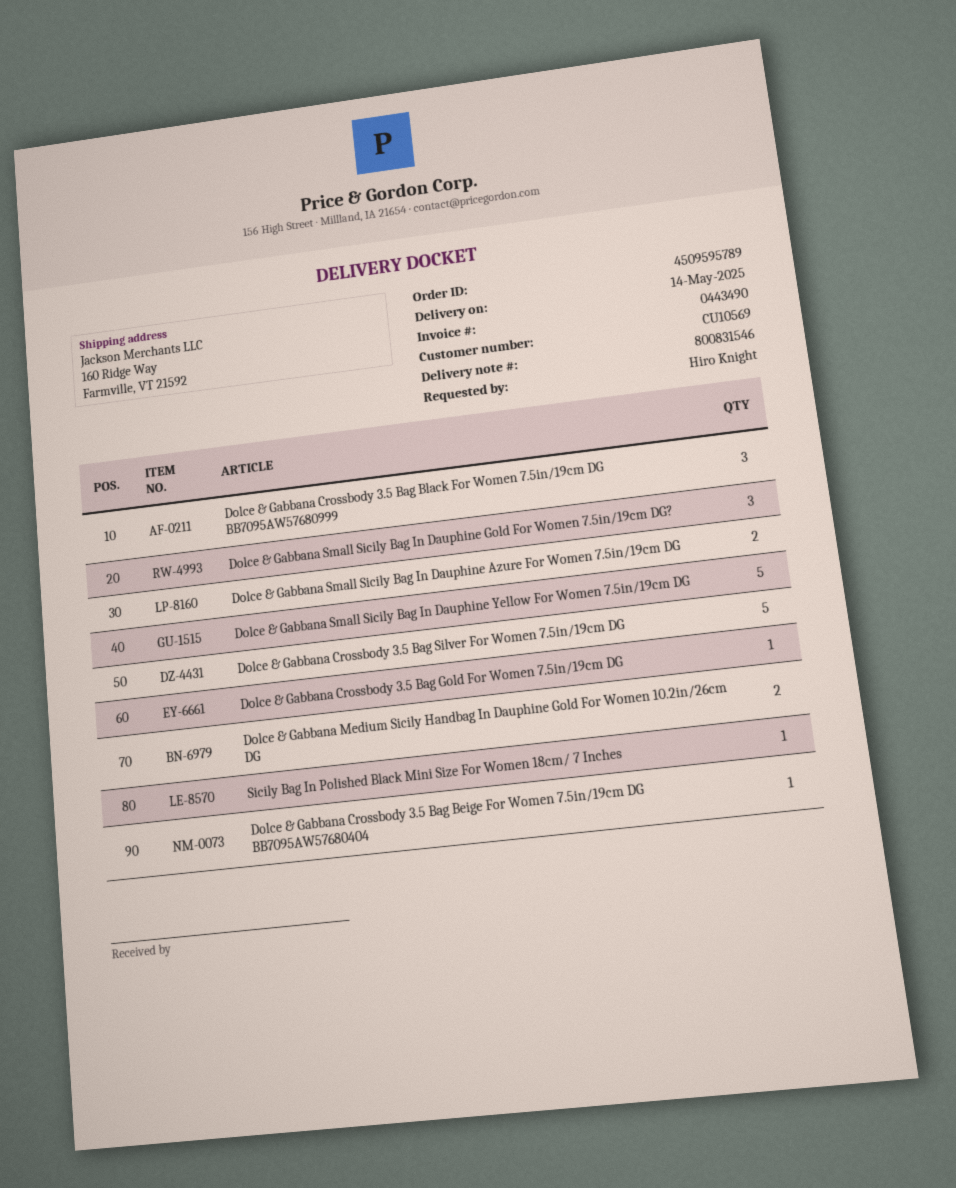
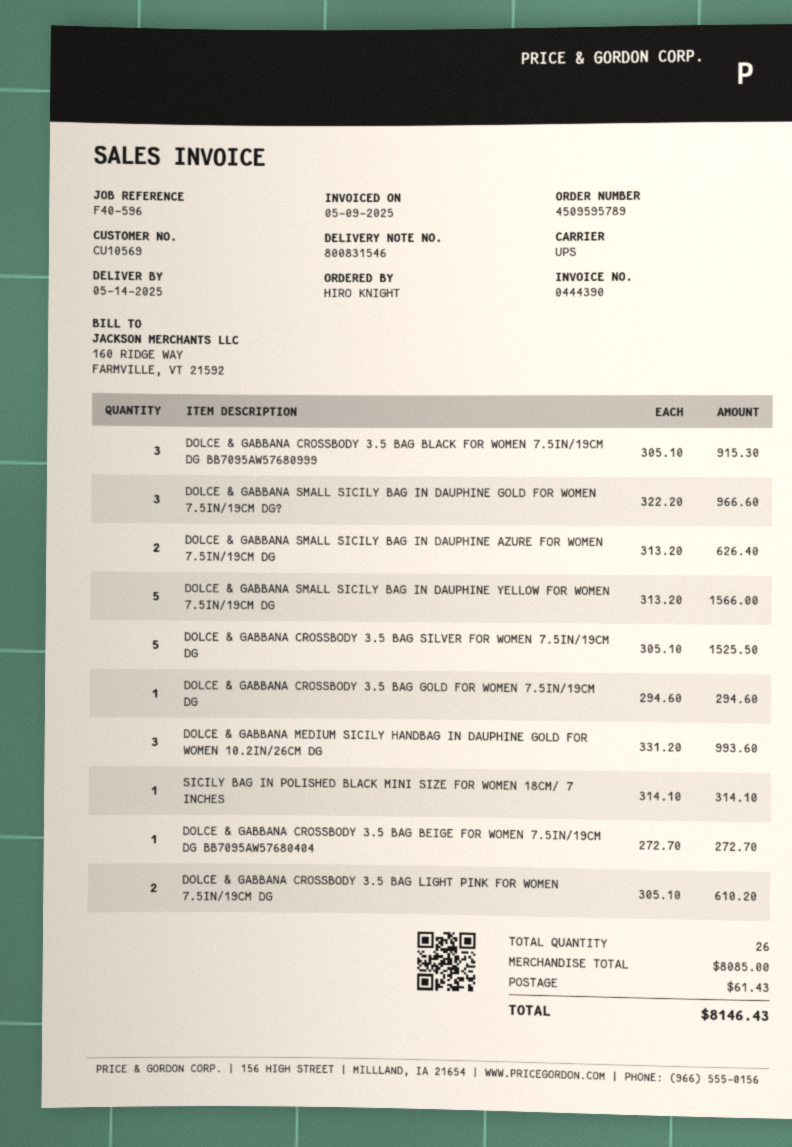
invoice number: 0443490 -> 0444390
Dolce & Gabbana Medium Sicily Handbag In Dauphine Gold For Women 10.2in/26cm DG: 2 -> 3
DOLCE & GABBANA CROSSBODY 3.5 BAG LIGHT PINK FOR WOMEN 7.5IN/19CM DG: none -> 2

